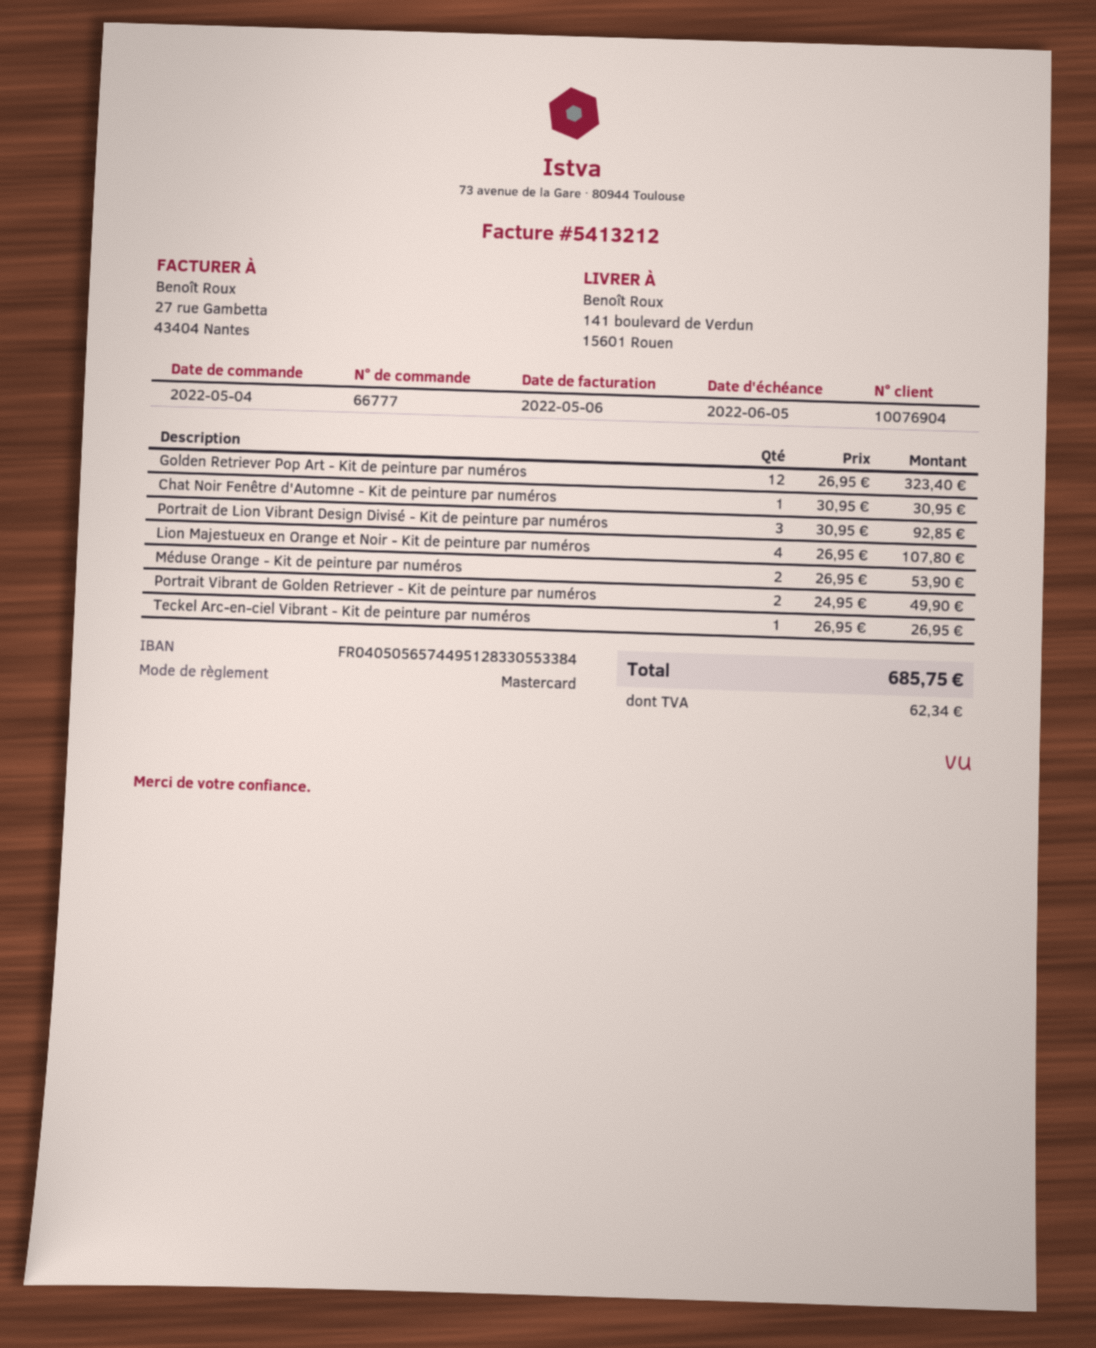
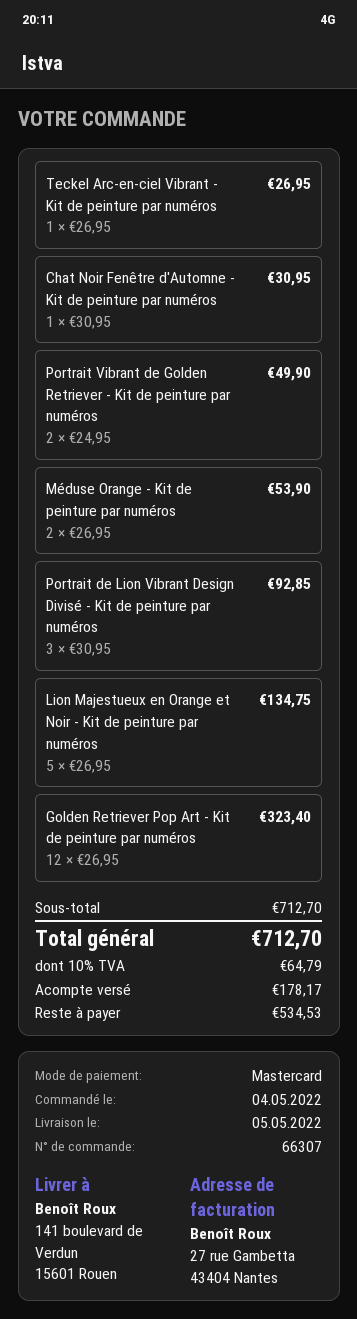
order number: 66777 -> 66307
Lion Majestueux en Orange et Noir - Kit de peinture par numéros: 4 x 26.95 = 107.80 -> 5 x 26.95 = 134.75
tax: 62.34 -> 64.79
total: 685.75 -> 712.70

